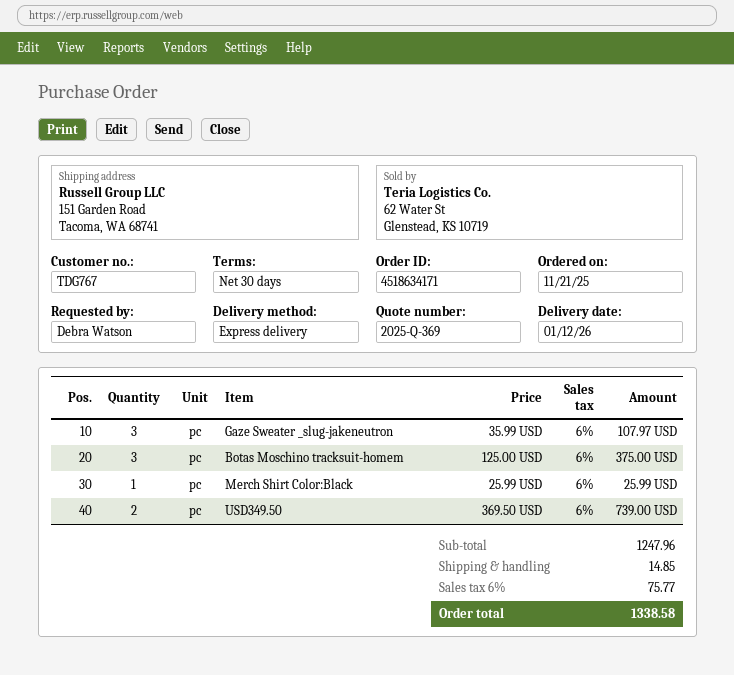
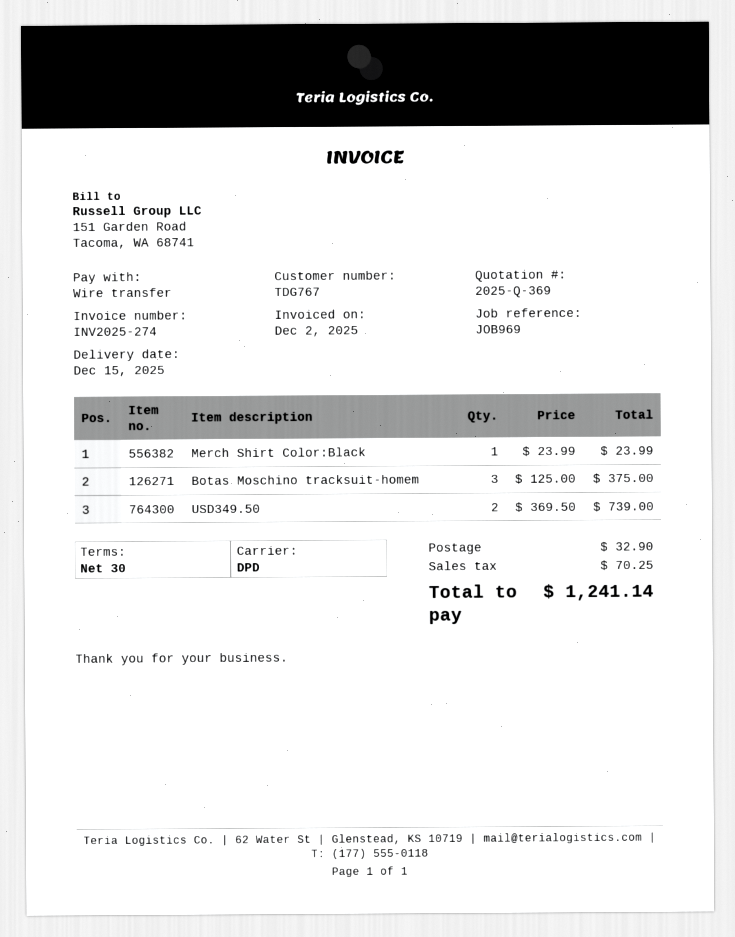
delivery date: 2026-01-12 -> 2025-12-15
shipping method: express -> DPD
Gaze Sweater _slug-jakeneutron: 3 x 35.99 = 107.97 -> none
Merch Shirt Color:Black: 1 x 25.99 = 25.99 -> 1 x 23.99 = 23.99
shipping: 14.85 -> 32.90
tax: 75.77 -> 70.25
total: 1338.58 -> 1241.14

